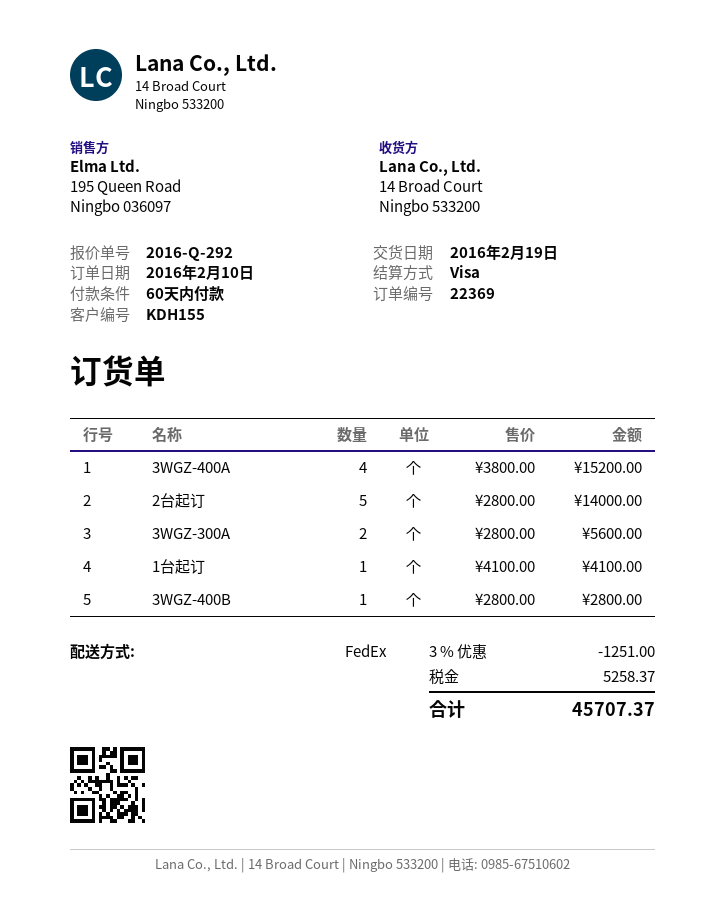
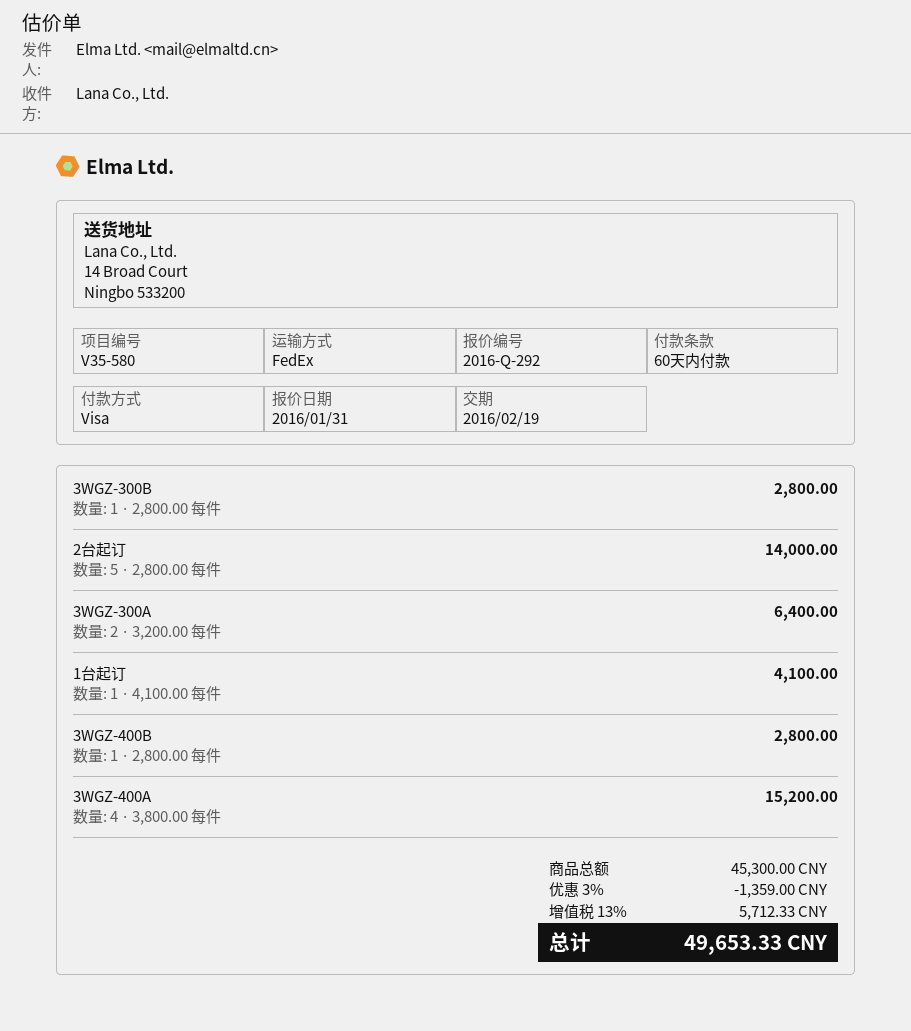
3WGZ-300A: 2 x 2800.00 = 5600.00 -> 2 x 3200.00 = 6400.00
3WGZ-300B: none -> 1 x 2800.00 = 2800.00
discount: 3% = 1251.00 -> 3% = 1359.00
tax: 5258.37 -> 5712.33
total: 45707.37 -> 49653.33

